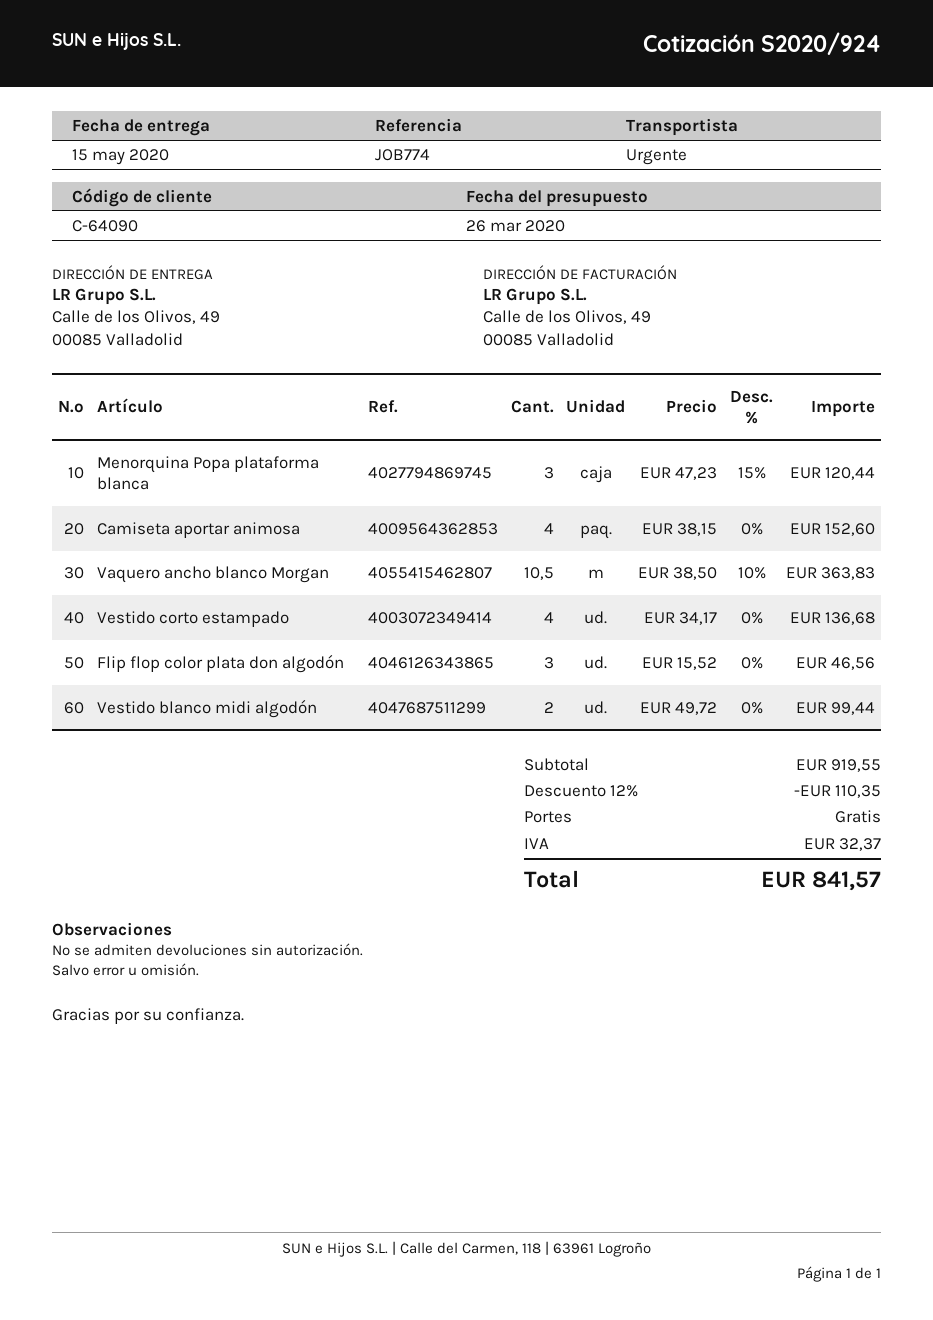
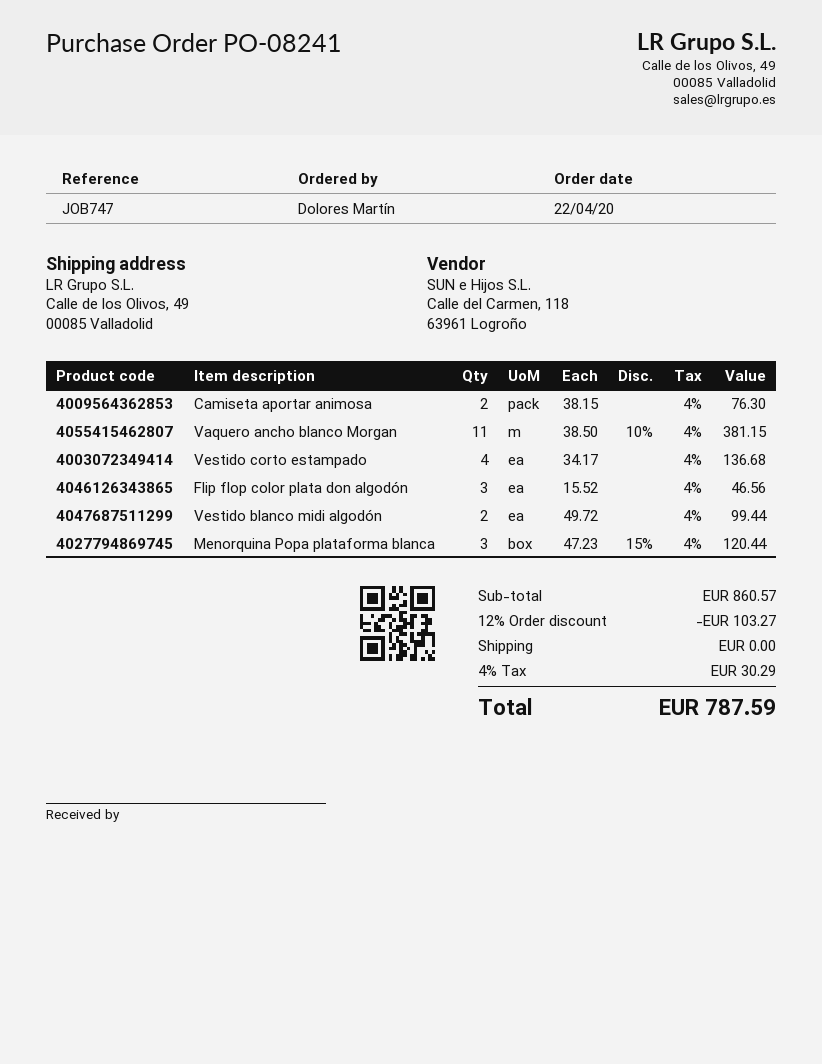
reference: JOB774 -> JOB747
Camiseta aportar animosa: 4 x 38.15 = 152.60 -> 2 x 38.15 = 76.30
Vaquero ancho blanco Morgan: 10.5 x 38.50 - 10% = 363.83 -> 11 x 38.50 - 10% = 381.15
subtotal: 919.55 -> 860.57
discount: 12% = 110.35 -> 12% = 103.27
tax: 32.37 -> 30.29
total: 841.57 -> 787.59

